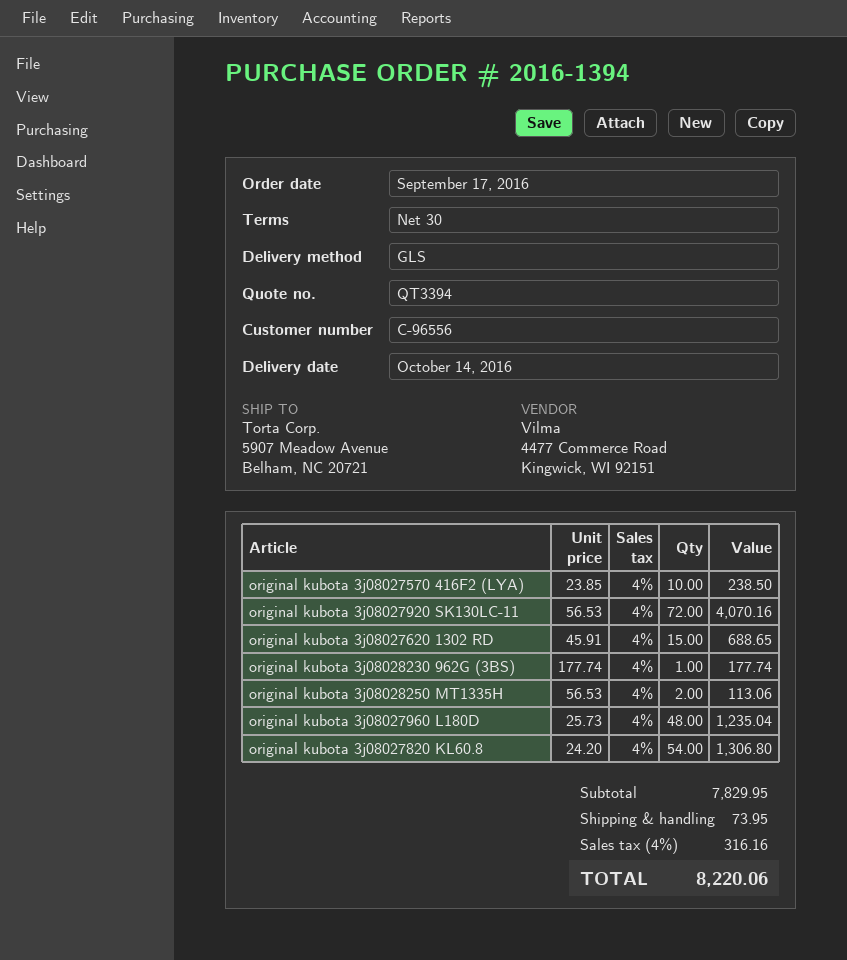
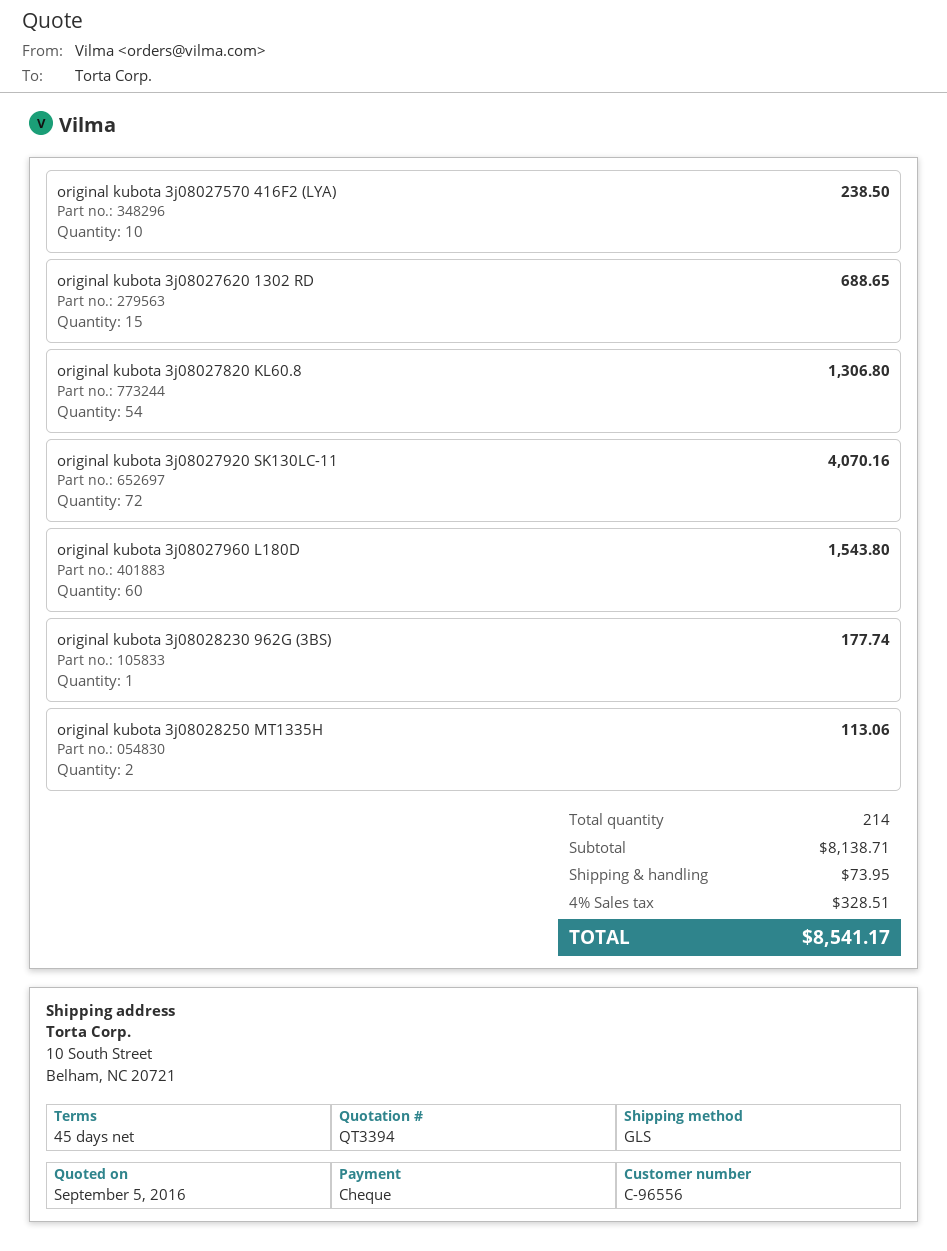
payment terms: 30 days -> 45 days
ship to: 5907 Meadow Avenue, Belham, NC 20721 -> 10 South Street, Belham, NC 20721
original kubota 3j08027960 L180D: 48 for 1235.04 -> 60 for 1543.80
subtotal: 7829.95 -> 8138.71
tax: 4% = 316.16 -> 4% = 328.51
total: 8220.06 -> 8541.17

